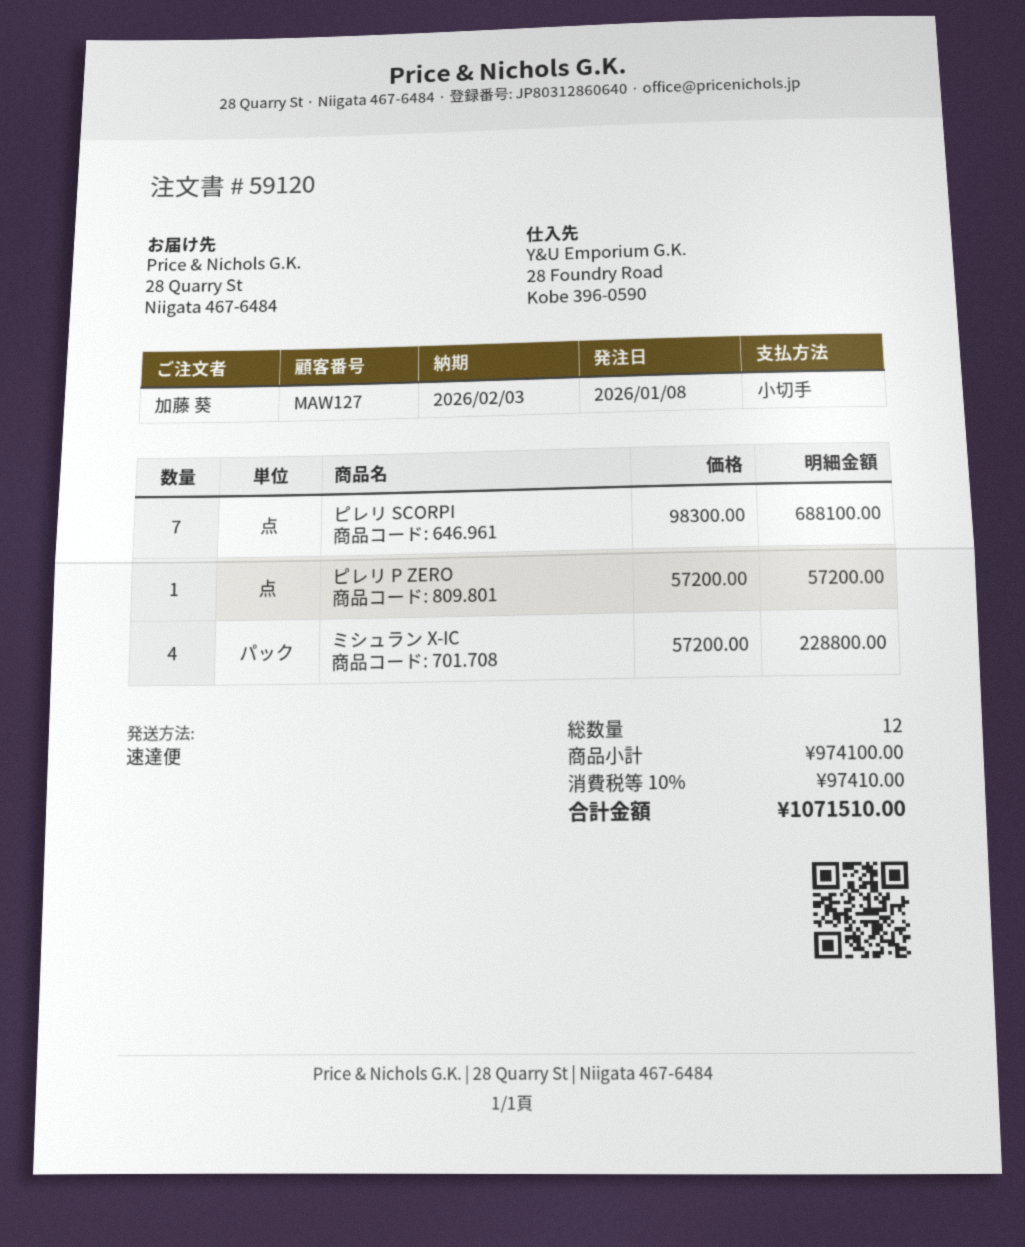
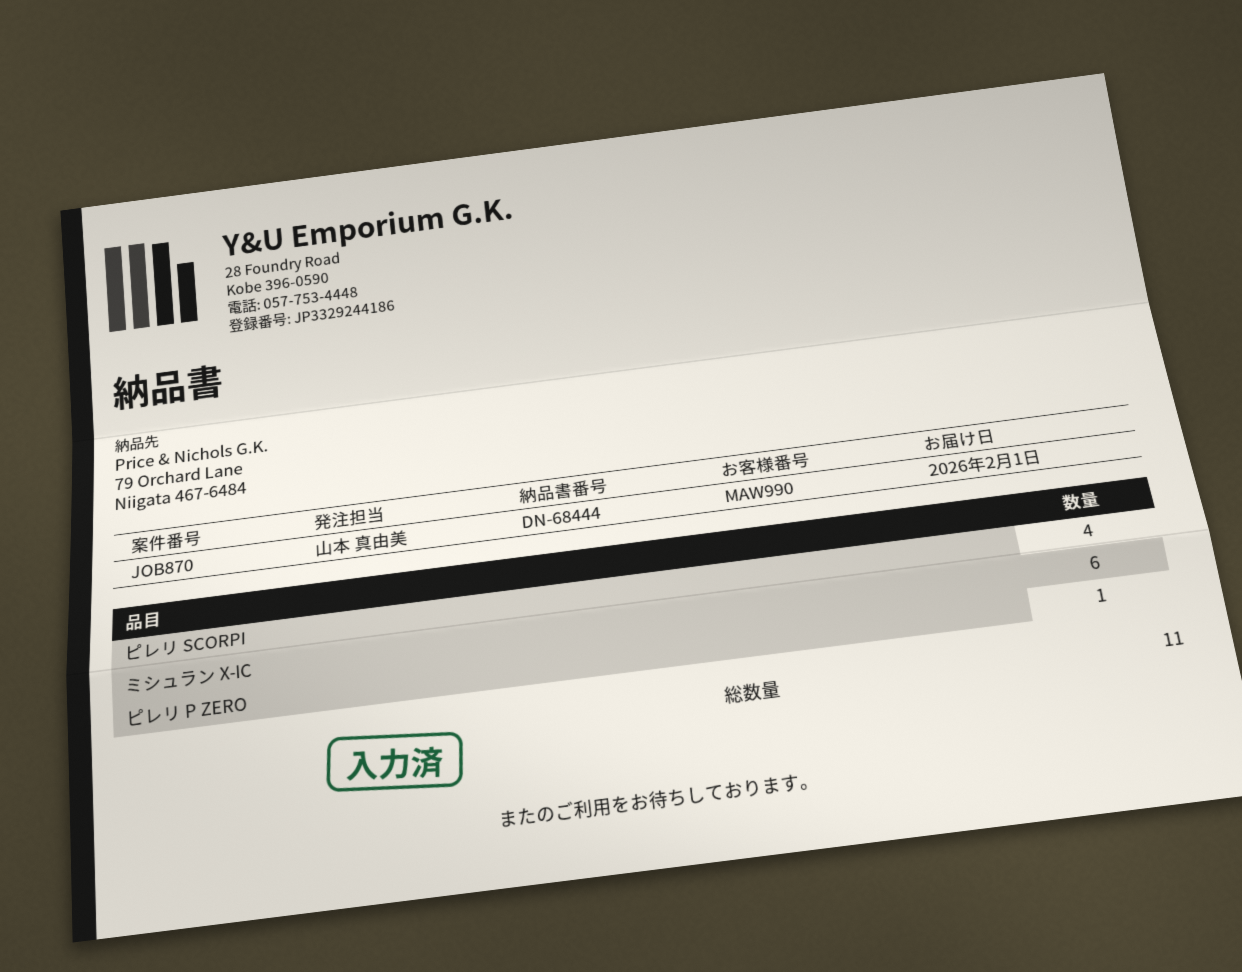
delivery date: 2026-02-03 -> 2026-02-01
customer number: MAW127 -> MAW990
ordered by: 加藤 葵 -> 山本 真由美
ship to: 28 Quarry St, Niigata 467-6484 -> 79 Orchard Lane, Niigata 467-6484
ピレリ SCORPI: 7 -> 4
ミシュラン X-IC: 4 -> 6
total quantity: 12 -> 11

